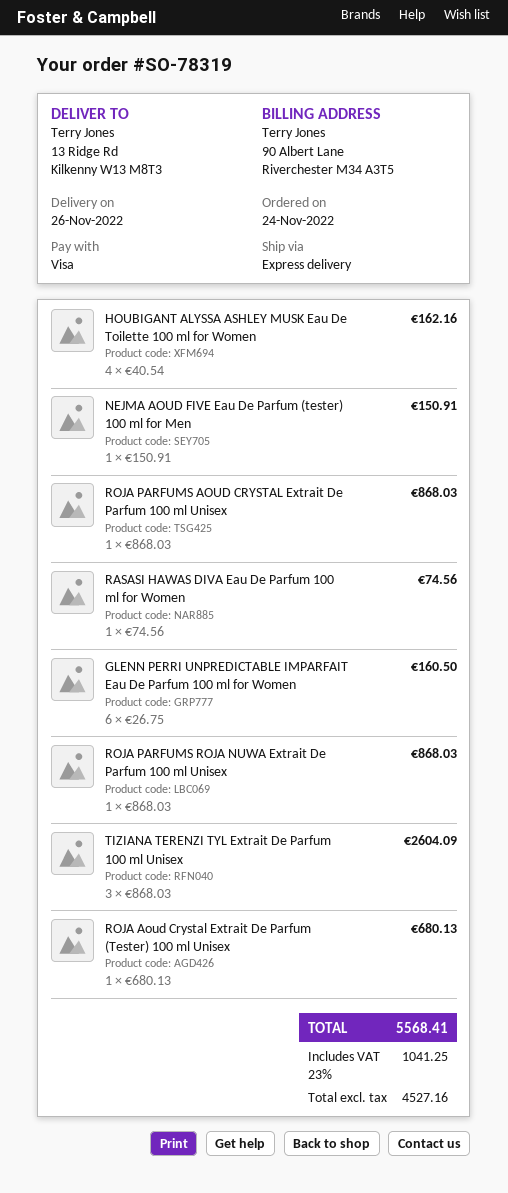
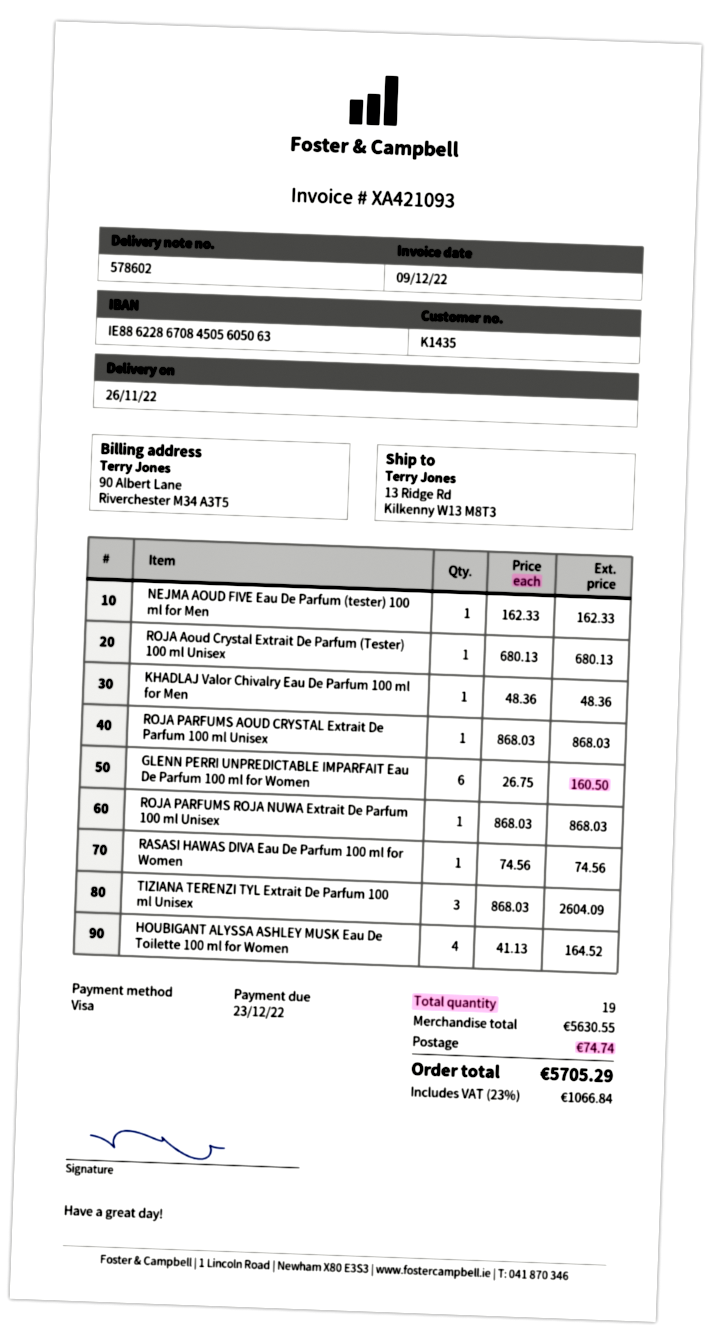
HOUBIGANT ALYSSA ASHLEY MUSK Eau De Toilette 100 ml for Women: 4 x 40.54 = 162.16 -> 4 x 41.13 = 164.52
NEJMA AOUD FIVE Eau De Parfum (tester) 100 ml for Men: 1 x 150.91 = 150.91 -> 1 x 162.33 = 162.33
KHADLAJ Valor Chivalry Eau De Parfum 100 ml for Men: none -> 1 x 48.36 = 48.36
shipping: none -> 74.74
tax: 23% = 1041.25 -> 23% = 1066.84
total: 5568.41 -> 5705.29

